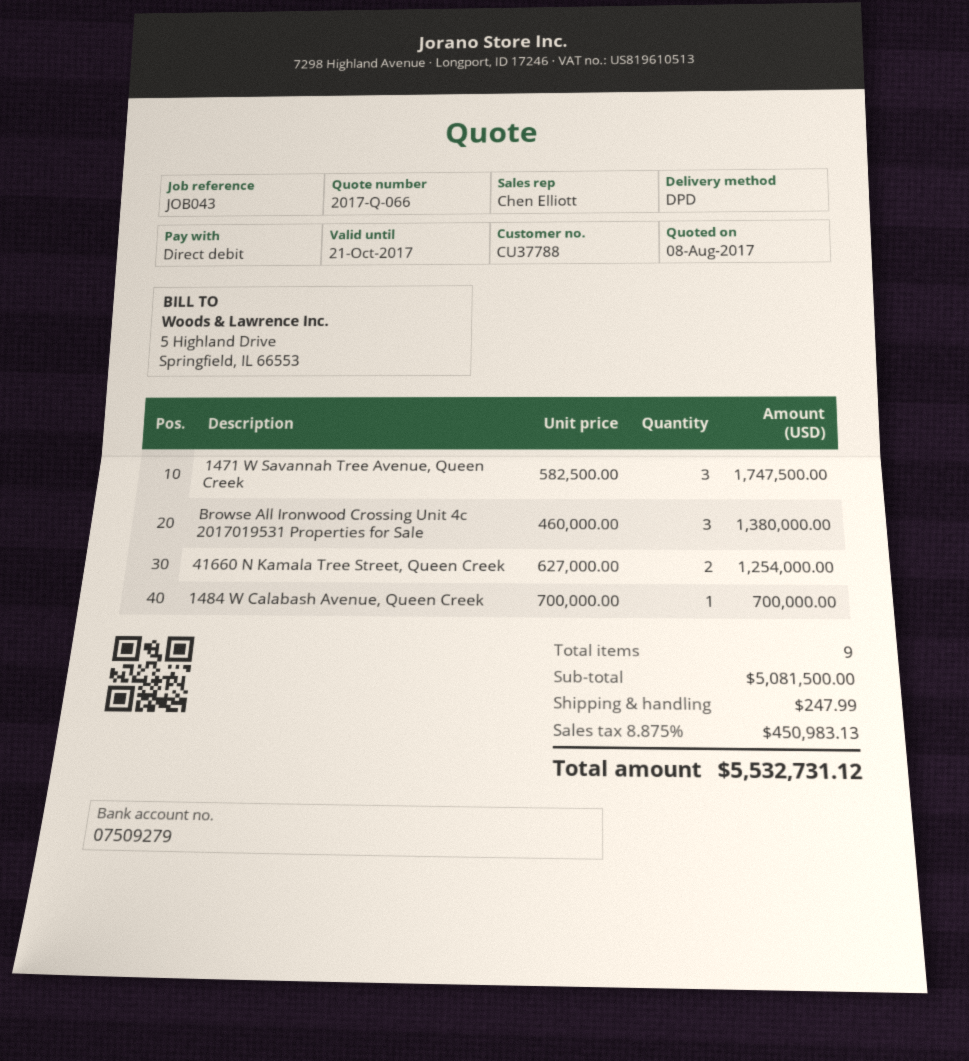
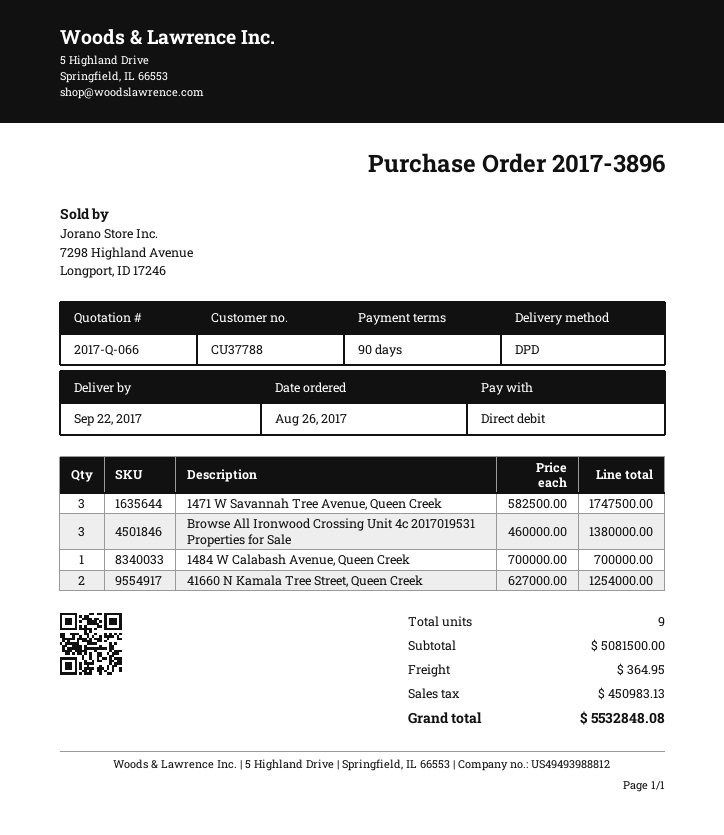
shipping: 247.99 -> 364.95
total: 5532731.12 -> 5532848.08

